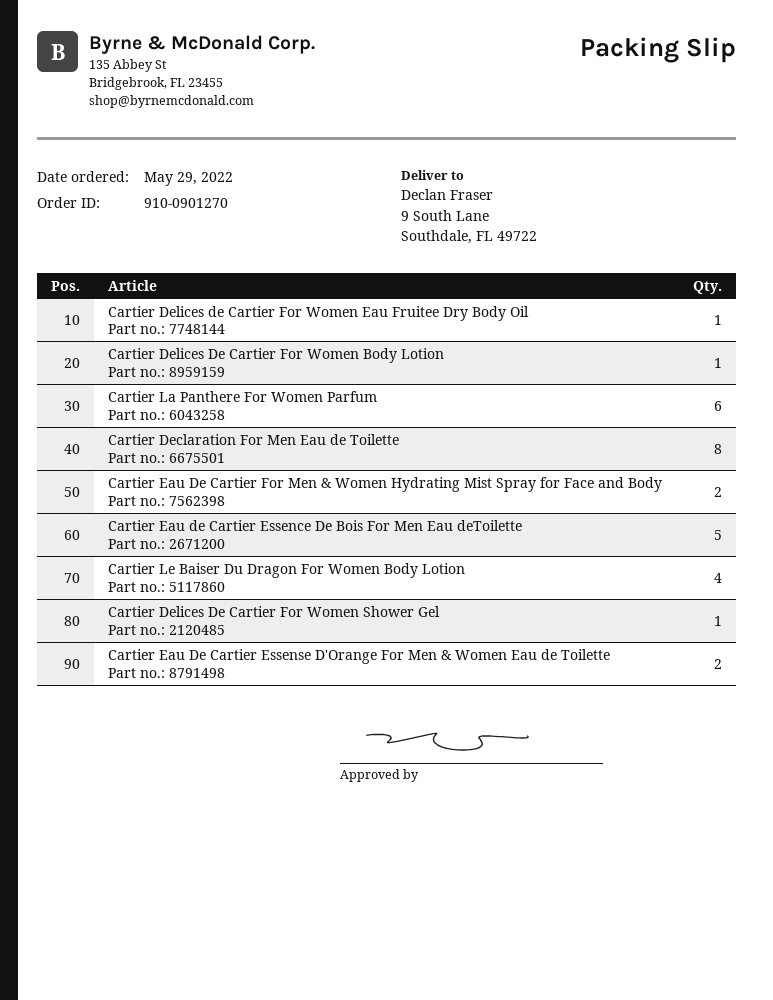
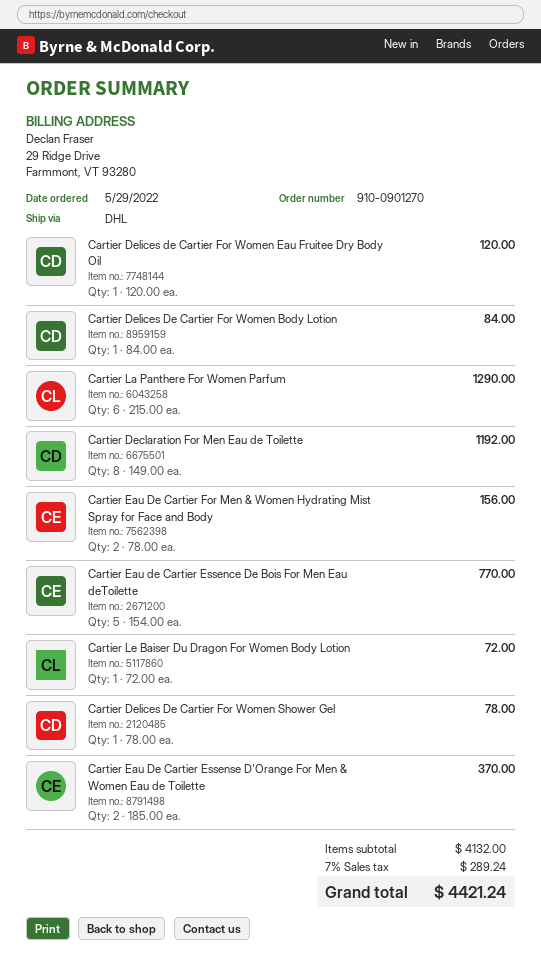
Cartier Le Baiser Du Dragon For Women Body Lotion: 4 -> 1

